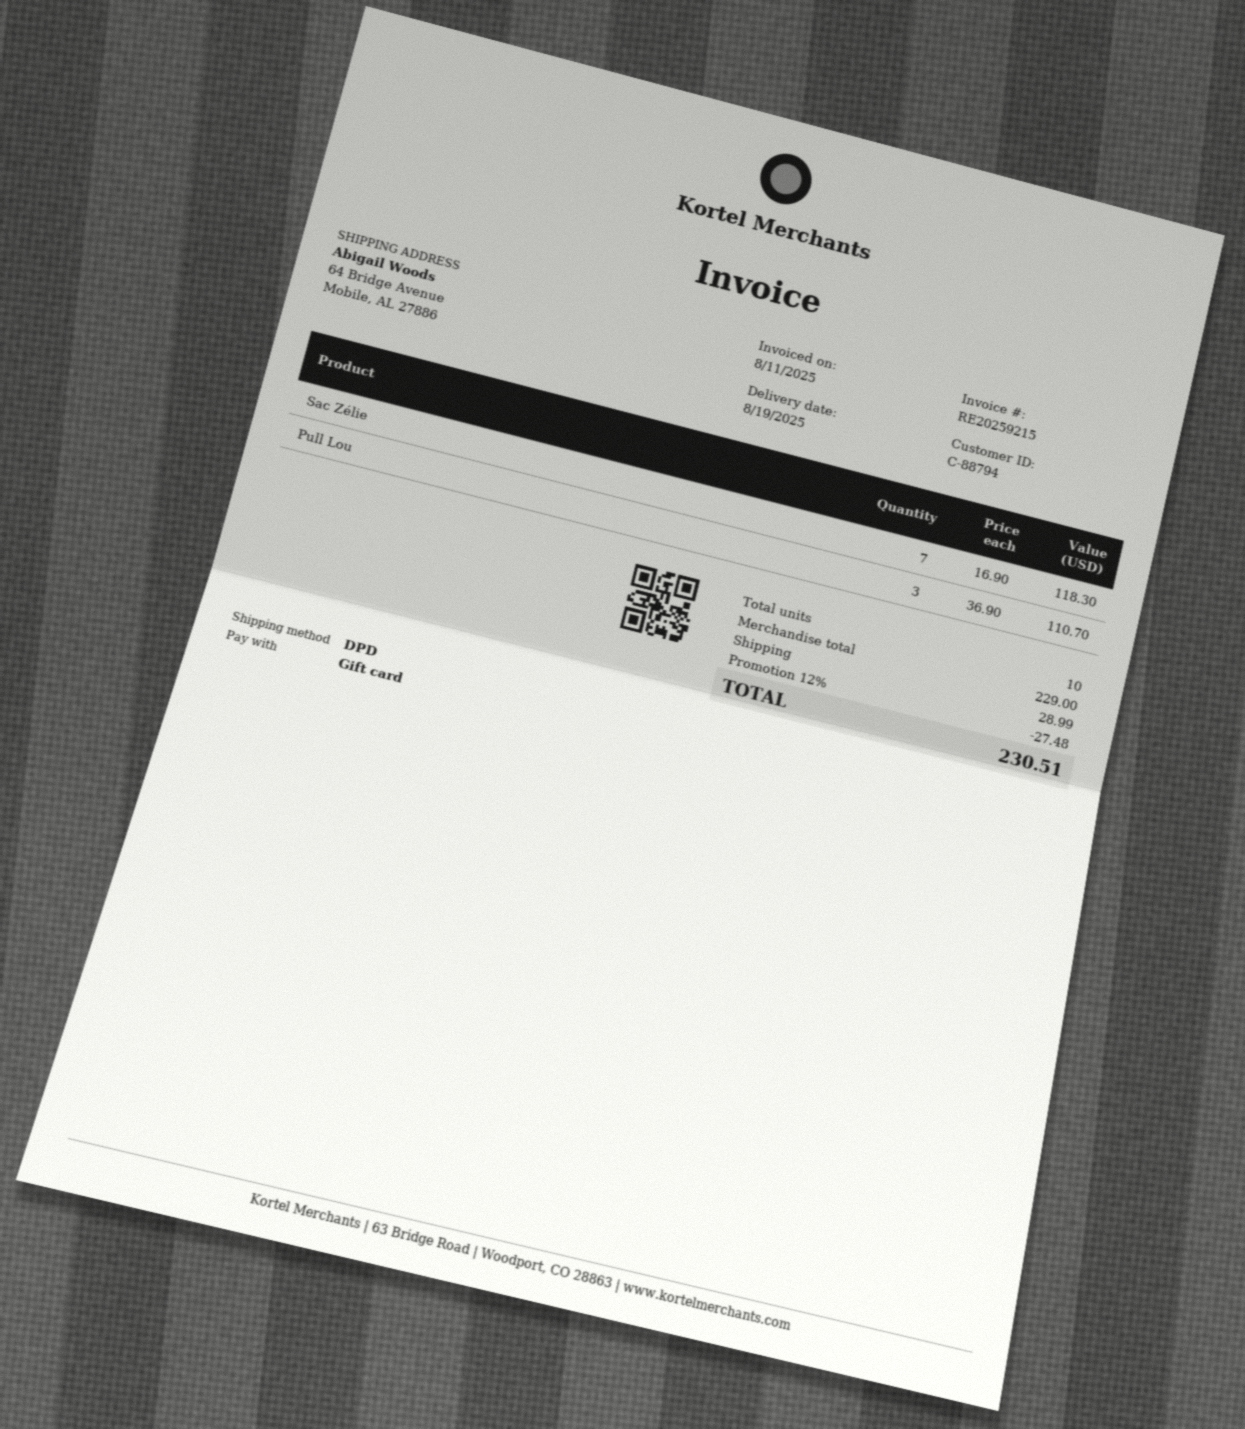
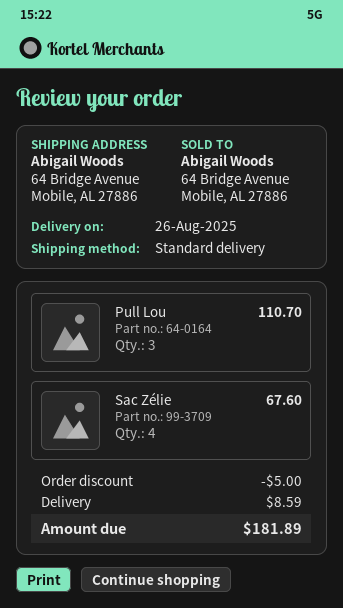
delivery date: 2025-08-19 -> 2025-08-26
shipping method: DPD -> standard
Sac Zélie: 7 for 118.30 -> 4 for 67.60
discount: 27.48 -> 5.00
shipping: 28.99 -> 8.59
total: 230.51 -> 181.89

